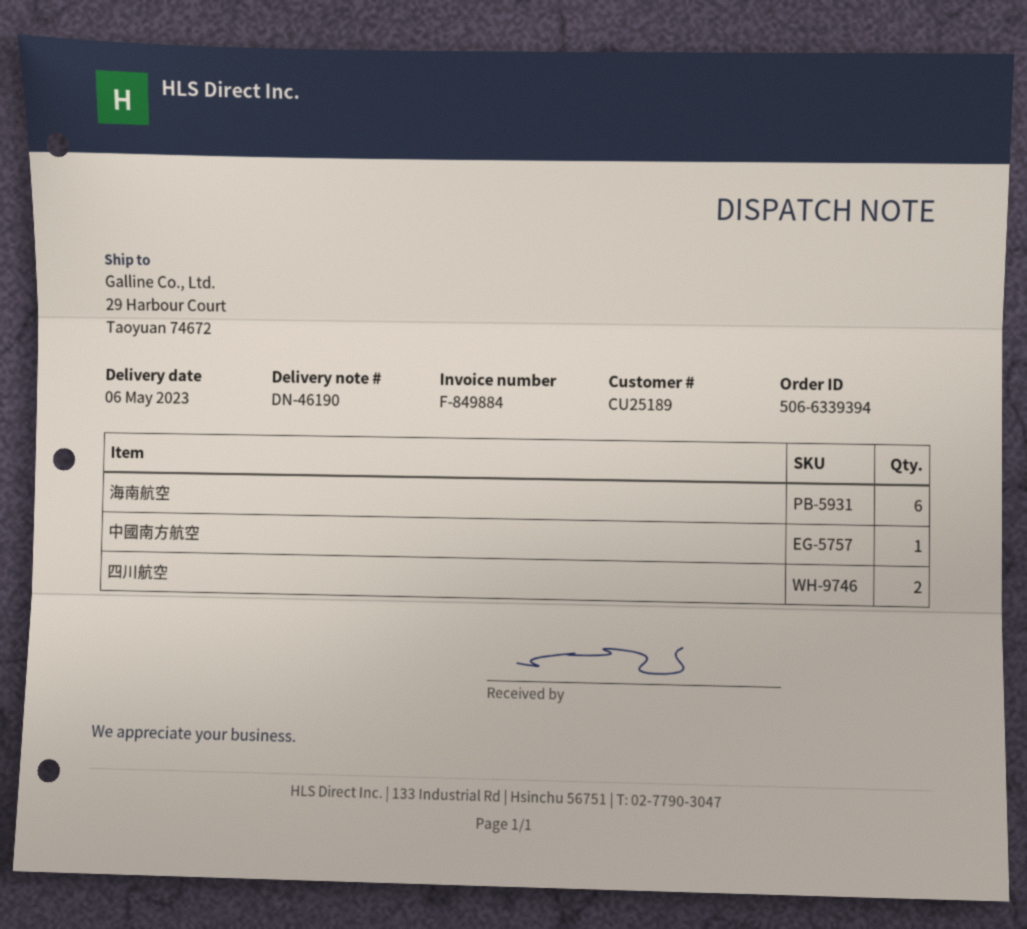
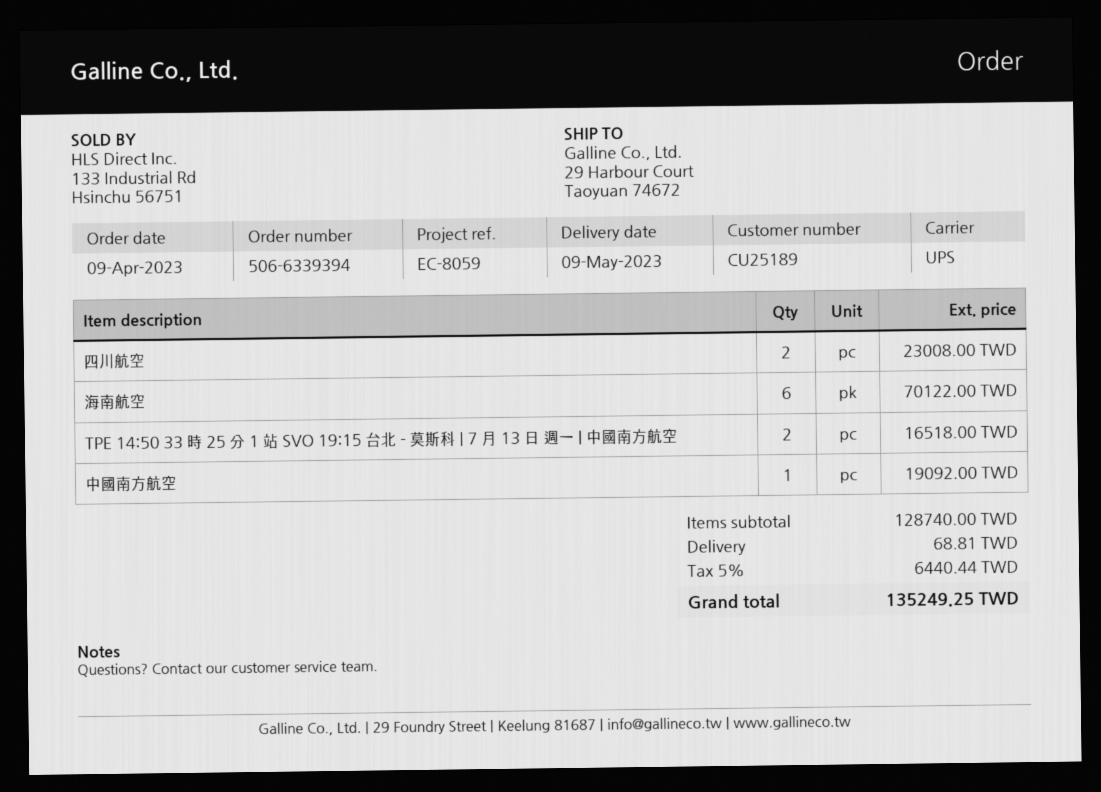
delivery date: 2023-05-06 -> 2023-05-09
TPE 14:50 33 時 25 分 1 站 SVO 19:15 台北 - 莫斯科 | 7 月 13 日 週一 | 中國南方航空: none -> 2

